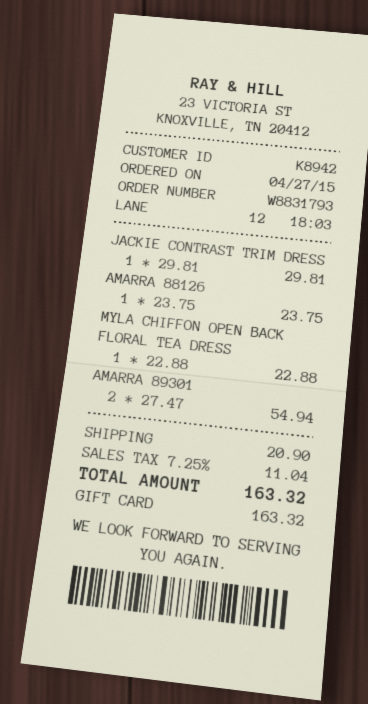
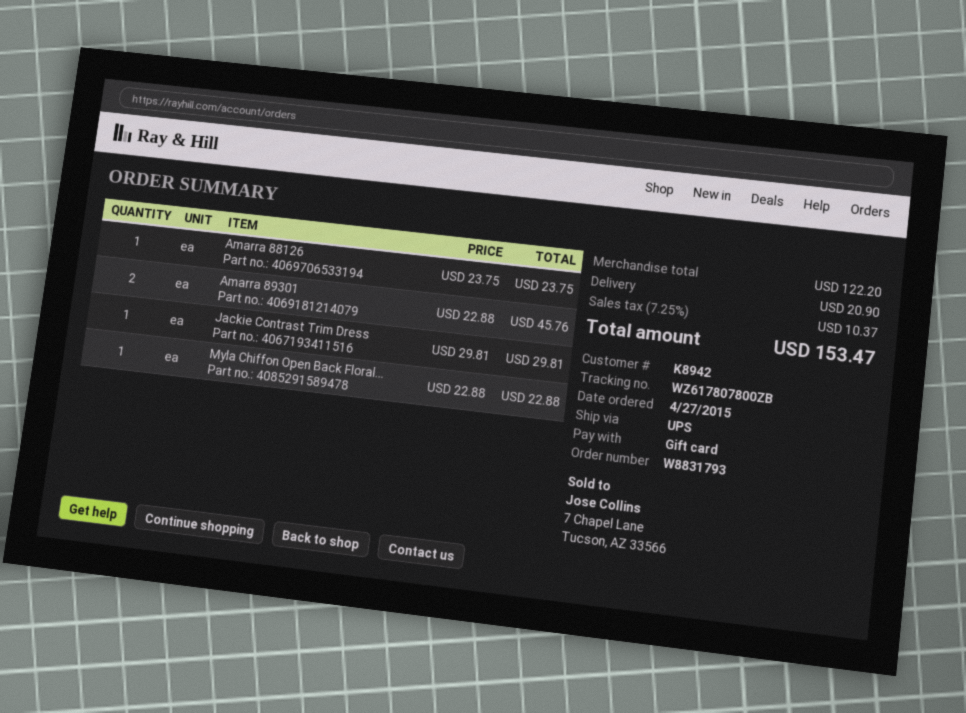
AMARRA 89301: 2 x 27.47 = 54.94 -> 2 x 22.88 = 45.76
tax: 7.25% = 11.04 -> 7.25% = 10.37
total: 163.32 -> 153.47

